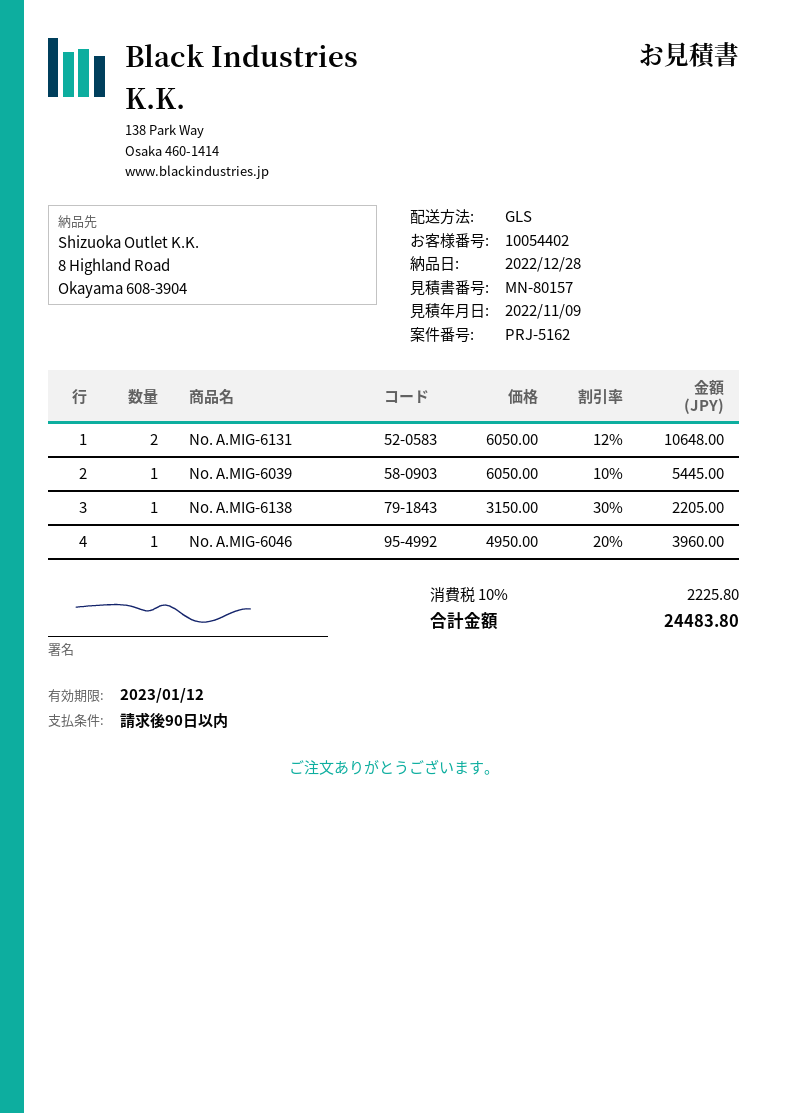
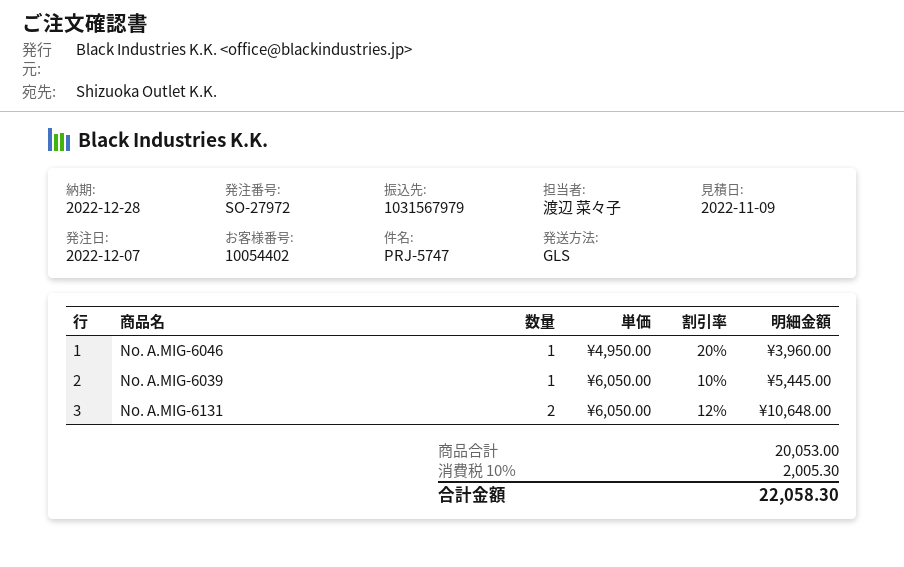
reference: PRJ-5162 -> PRJ-5747
No. A.MIG-6138: 1 x 3150.00 - 30% = 2205.00 -> none
tax: 10% = 2225.80 -> 10% = 2005.30
total: 24483.80 -> 22058.30

